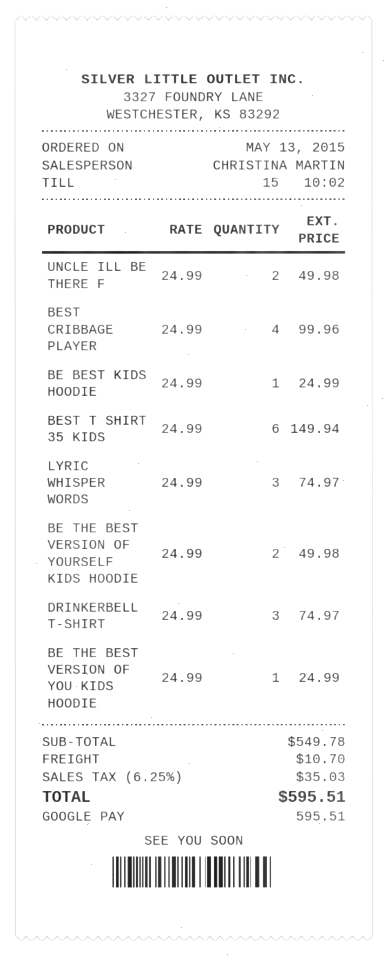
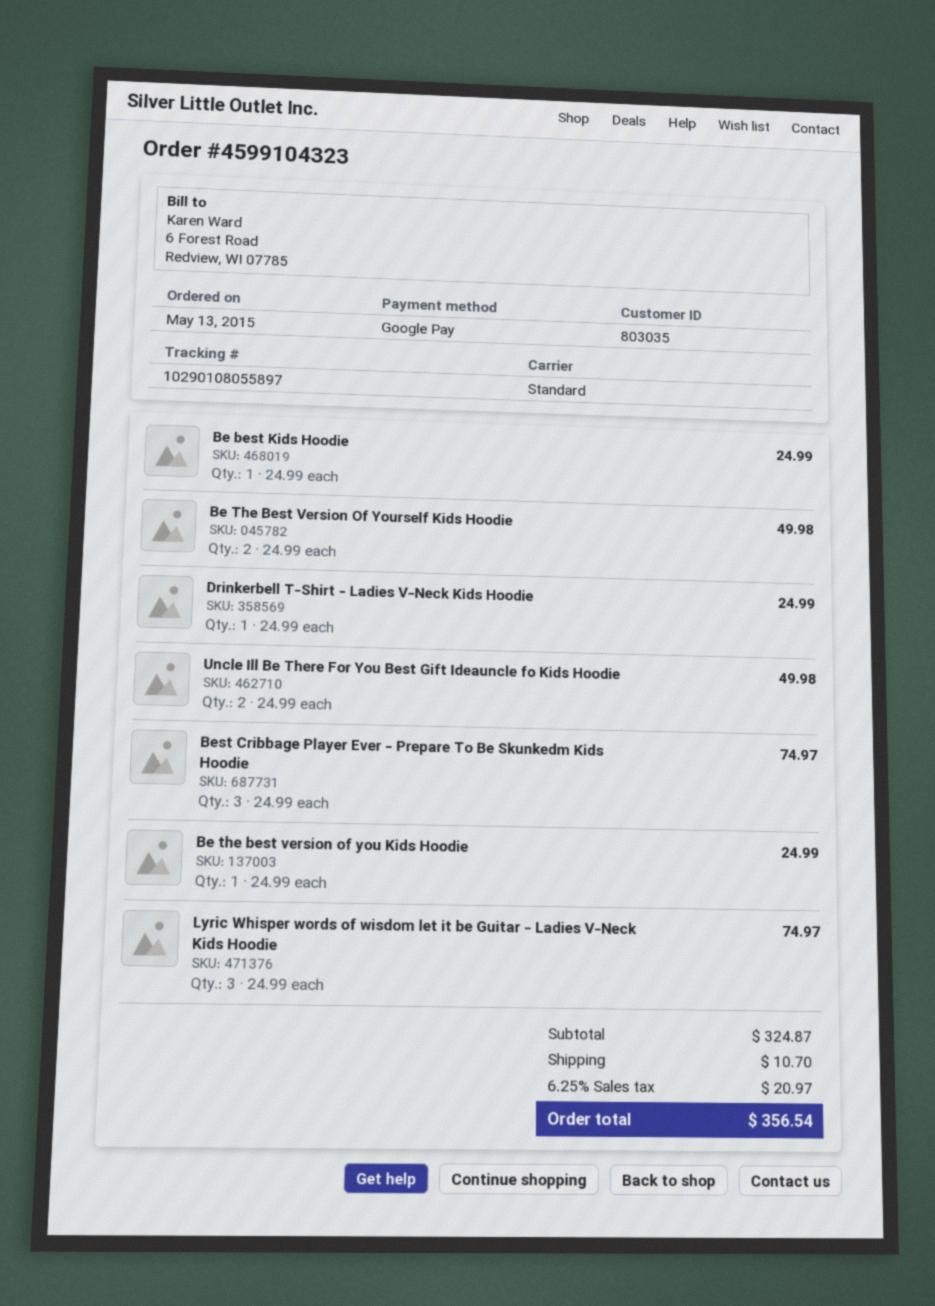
BEST CRIBBAGE PLAYER: 4 x 24.99 = 99.96 -> 3 x 24.99 = 74.97
BEST T SHIRT 35 KIDS: 6 x 24.99 = 149.94 -> none
DRINKERBELL T-SHIRT: 3 x 24.99 = 74.97 -> 1 x 24.99 = 24.99
subtotal: 549.78 -> 324.87
tax: 6.25% = 35.03 -> 6.25% = 20.97
total: 595.51 -> 356.54

